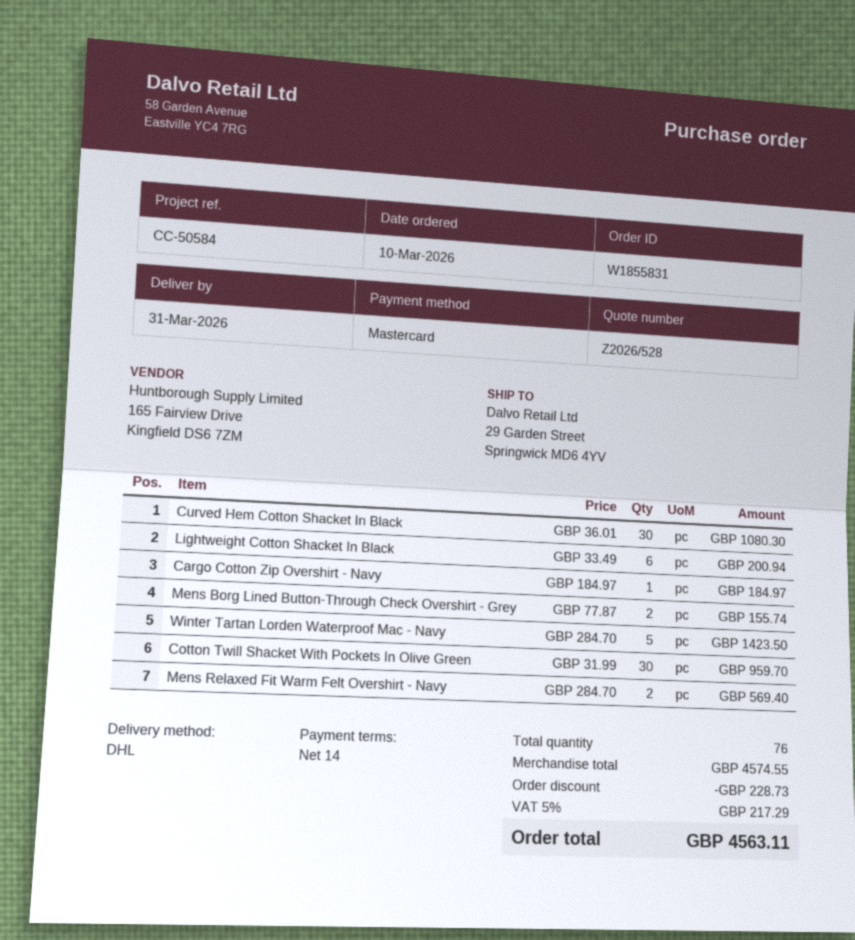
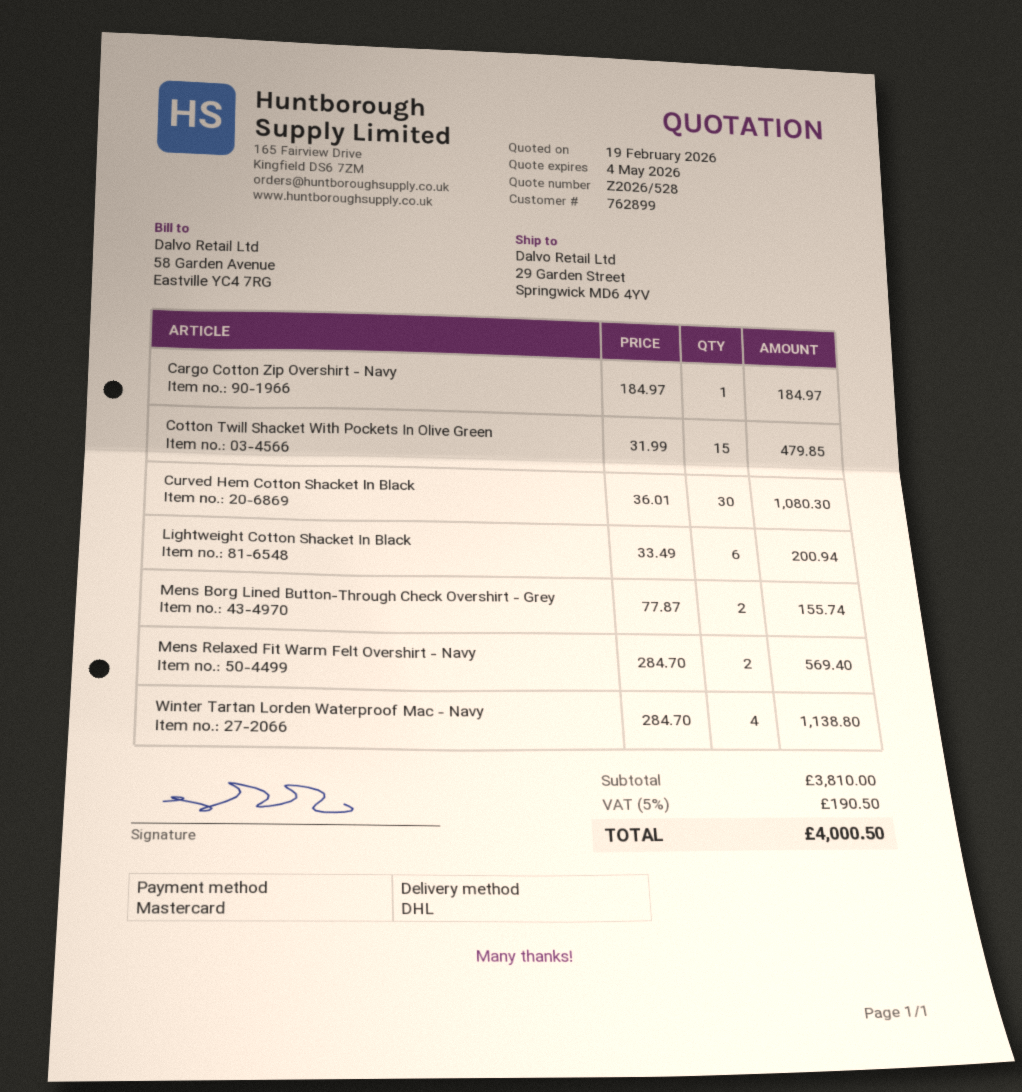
Winter Tartan Lorden Waterproof Mac - Navy: 5 x 284.70 = 1423.50 -> 4 x 284.70 = 1138.80
Cotton Twill Shacket With Pockets In Olive Green: 30 x 31.99 = 959.70 -> 15 x 31.99 = 479.85
subtotal: 4574.55 -> 3810.00
discount: 228.73 -> none
tax: 5% = 217.29 -> 5% = 190.50
total: 4563.11 -> 4000.50

